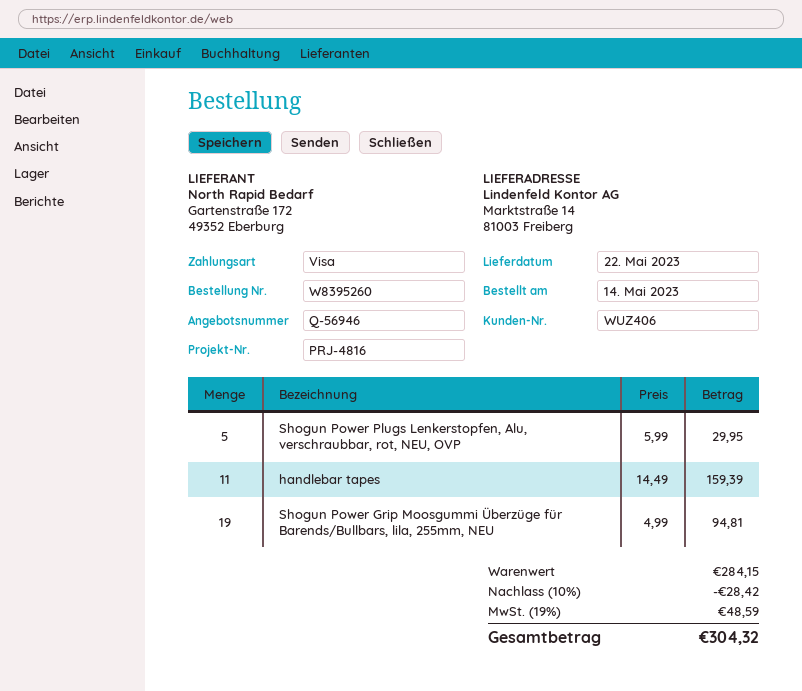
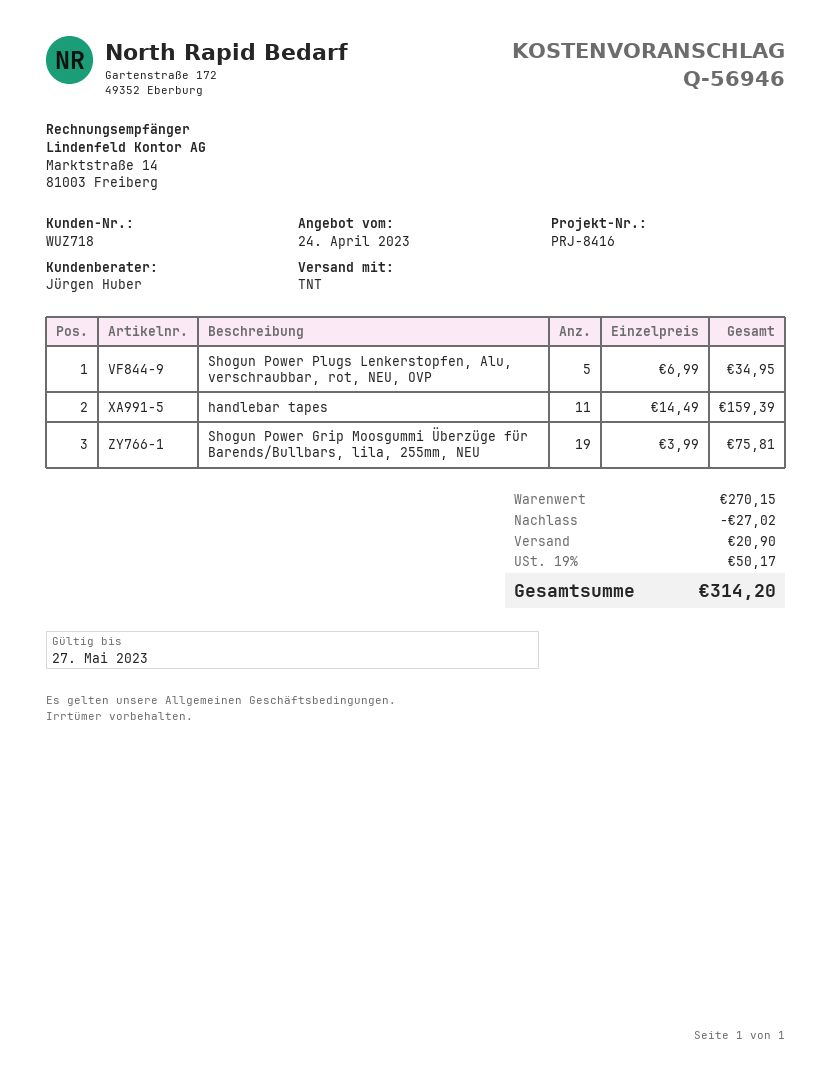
customer number: WUZ406 -> WUZ718
reference: PRJ-4816 -> PRJ-8416
Shogun Power Plugs Lenkerstopfen, Alu, verschraubbar, rot, NEU, OVP: 5 x 5.99 = 29.95 -> 5 x 6.99 = 34.95
Shogun Power Grip Moosgummi Überzüge für Barends/Bullbars, lila, 255mm, NEU: 19 x 4.99 = 94.81 -> 19 x 3.99 = 75.81
subtotal: 284.15 -> 270.15
discount: 28.42 -> 27.02
shipping: none -> 20.90
tax: 19% = 48.59 -> 19% = 50.17
total: 304.32 -> 314.20

